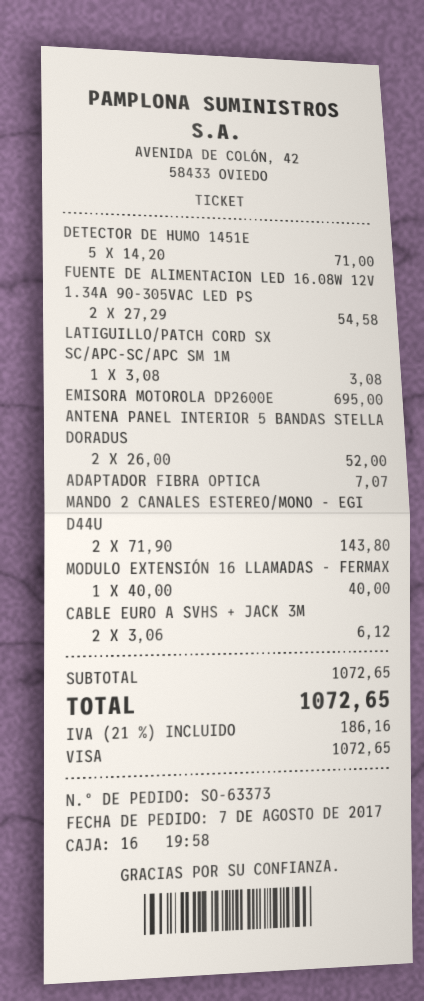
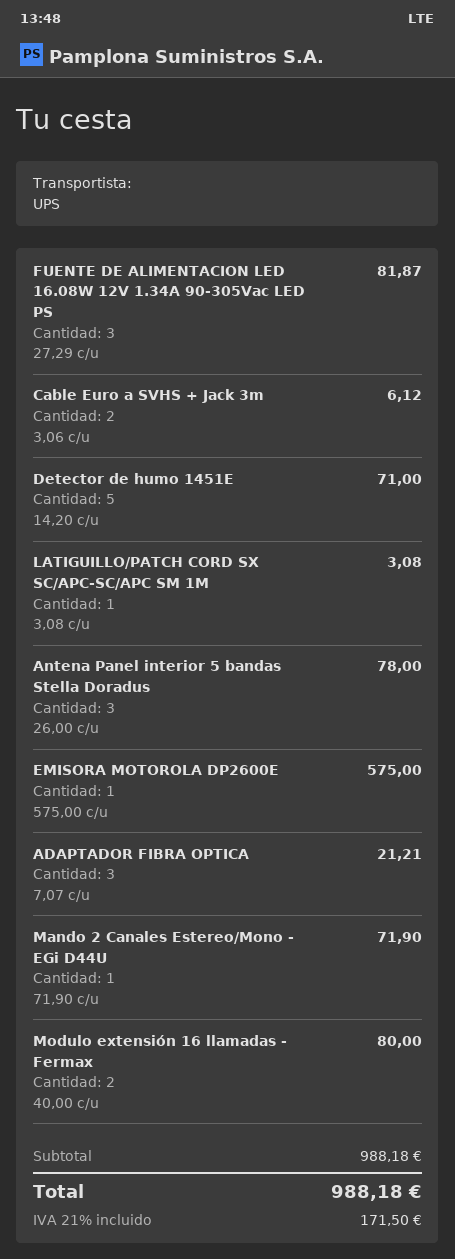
FUENTE DE ALIMENTACION LED 16.08W 12V 1.34A 90-305VAC LED PS: 2 x 27.29 = 54.58 -> 3 x 27.29 = 81.87
EMISORA MOTOROLA DP2600E: 1 x 695.00 = 695.00 -> 1 x 575.00 = 575.00
ANTENA PANEL INTERIOR 5 BANDAS STELLA DORADUS: 2 x 26.00 = 52.00 -> 3 x 26.00 = 78.00
ADAPTADOR FIBRA OPTICA: 1 x 7.07 = 7.07 -> 3 x 7.07 = 21.21
MANDO 2 CANALES ESTEREO/MONO - EGI D44U: 2 x 71.90 = 143.80 -> 1 x 71.90 = 71.90
MODULO EXTENSIÓN 16 LLAMADAS - FERMAX: 1 x 40.00 = 40.00 -> 2 x 40.00 = 80.00
subtotal: 1072.65 -> 988.18
tax: 21% = 186.16 -> 21% = 171.50
total: 1072.65 -> 988.18

